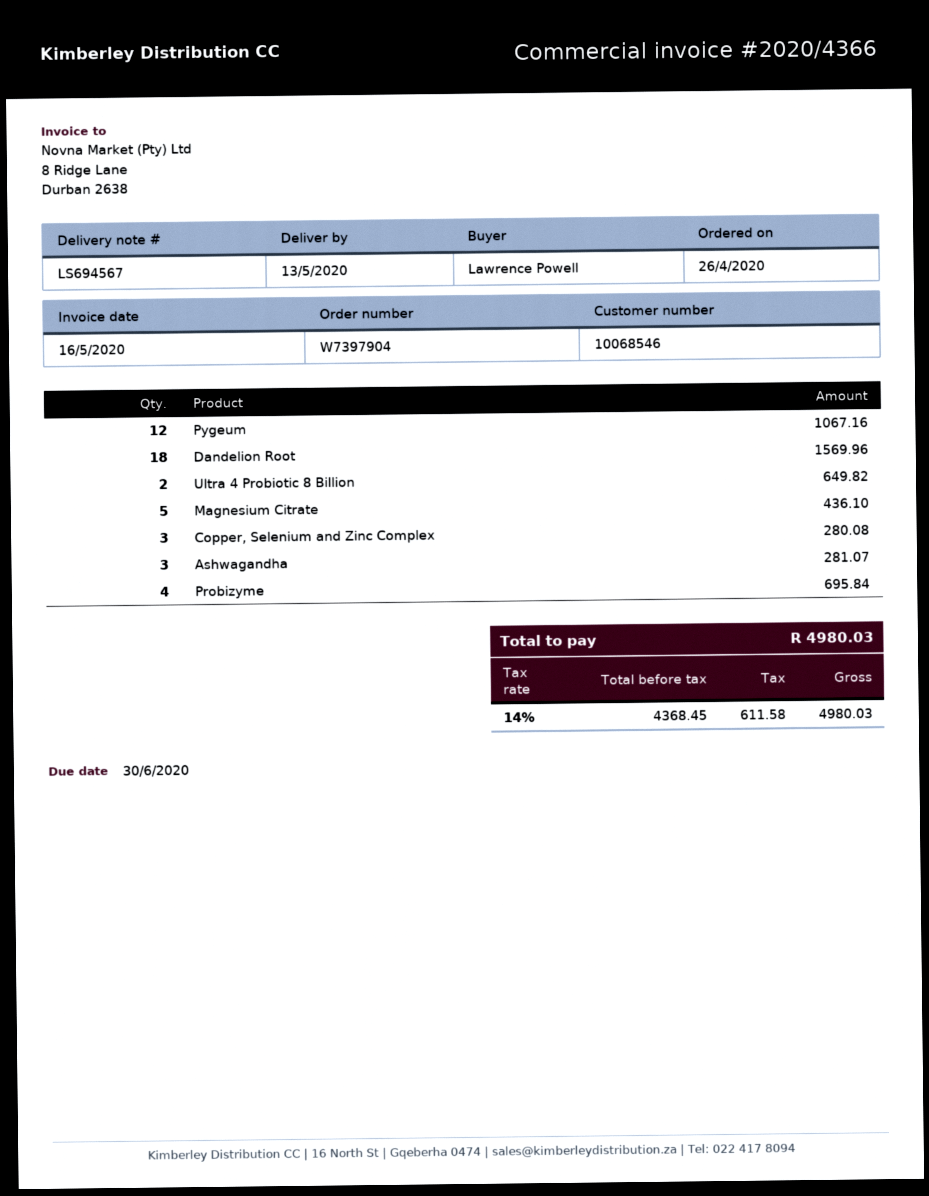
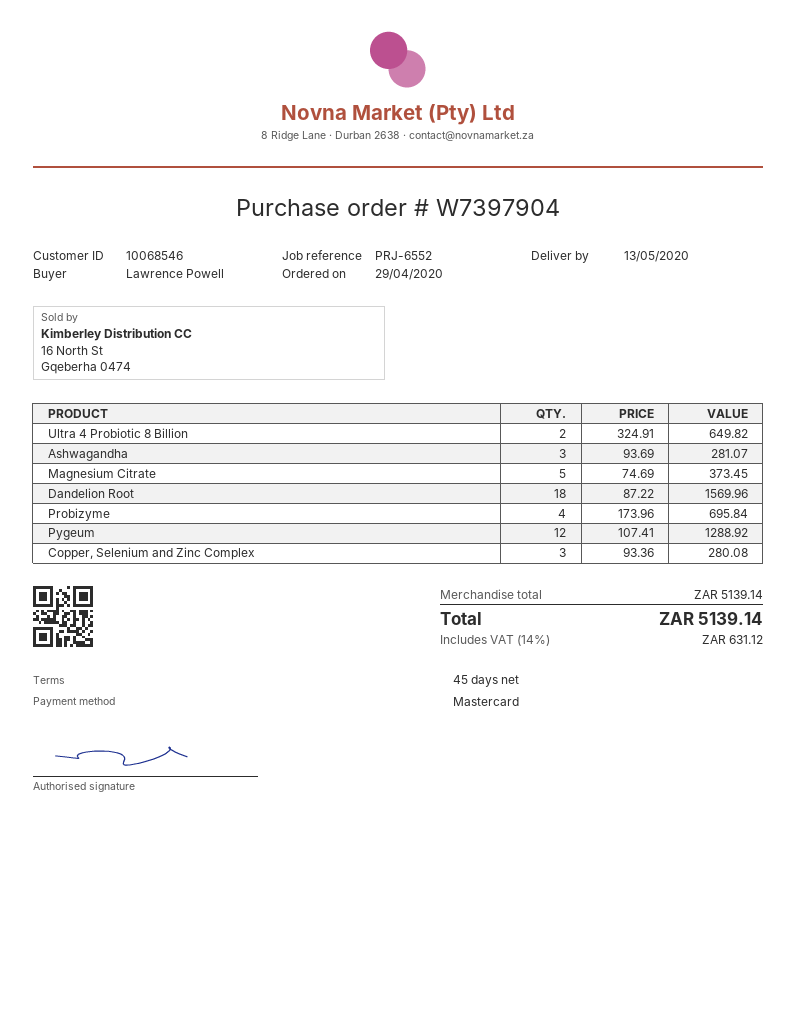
order date: 2020-04-26 -> 2020-04-29
Pygeum: 12 for 1067.16 -> 12 for 1288.92
Magnesium Citrate: 5 for 436.10 -> 5 for 373.45
tax: 14% = 611.58 -> 14% = 631.12
total: 4980.03 -> 5139.14

